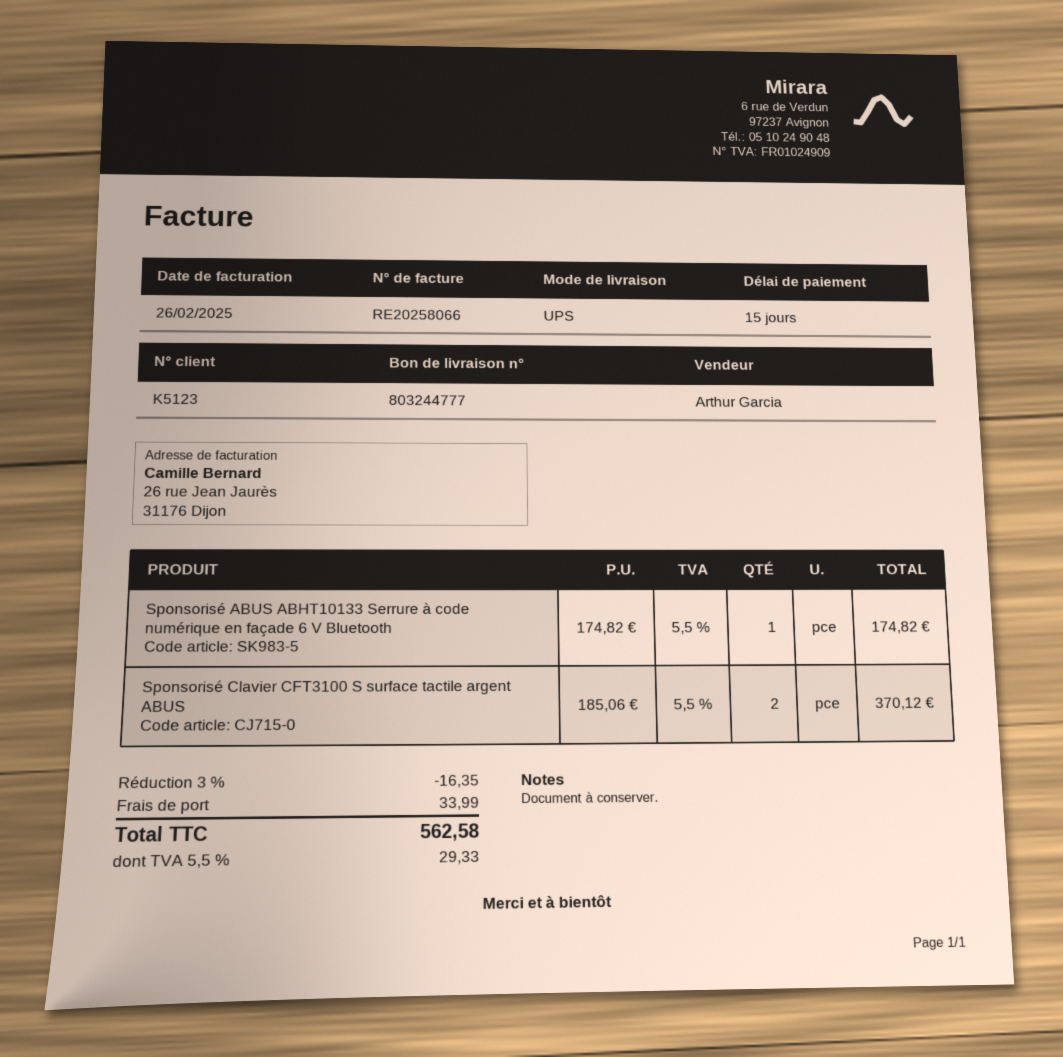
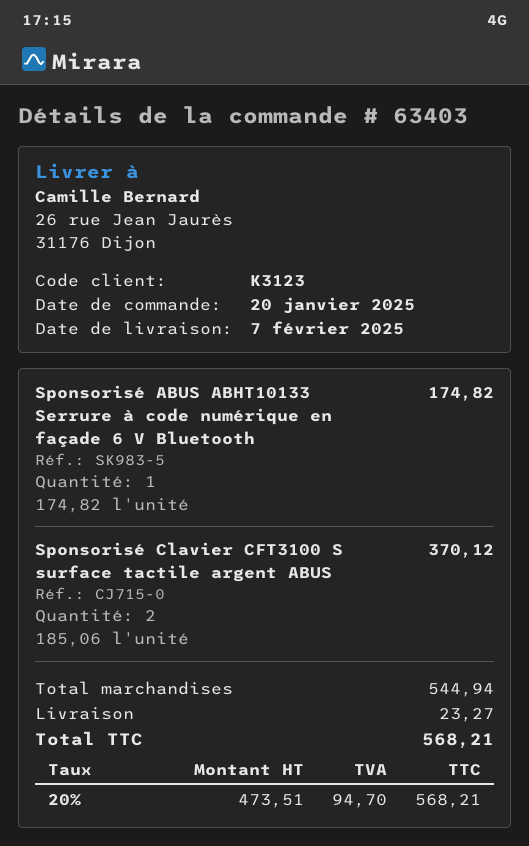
customer number: K5123 -> K3123
discount: 3% = 16.35 -> none
shipping: 33.99 -> 23.27
tax: 5.5% = 29.33 -> 20% = 94.70
total: 562.58 -> 568.21

